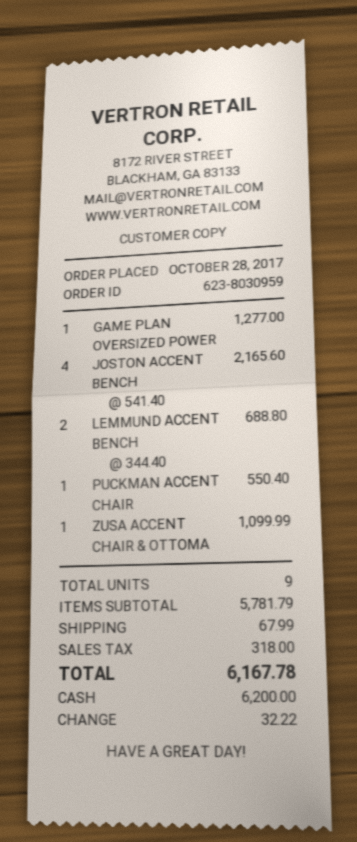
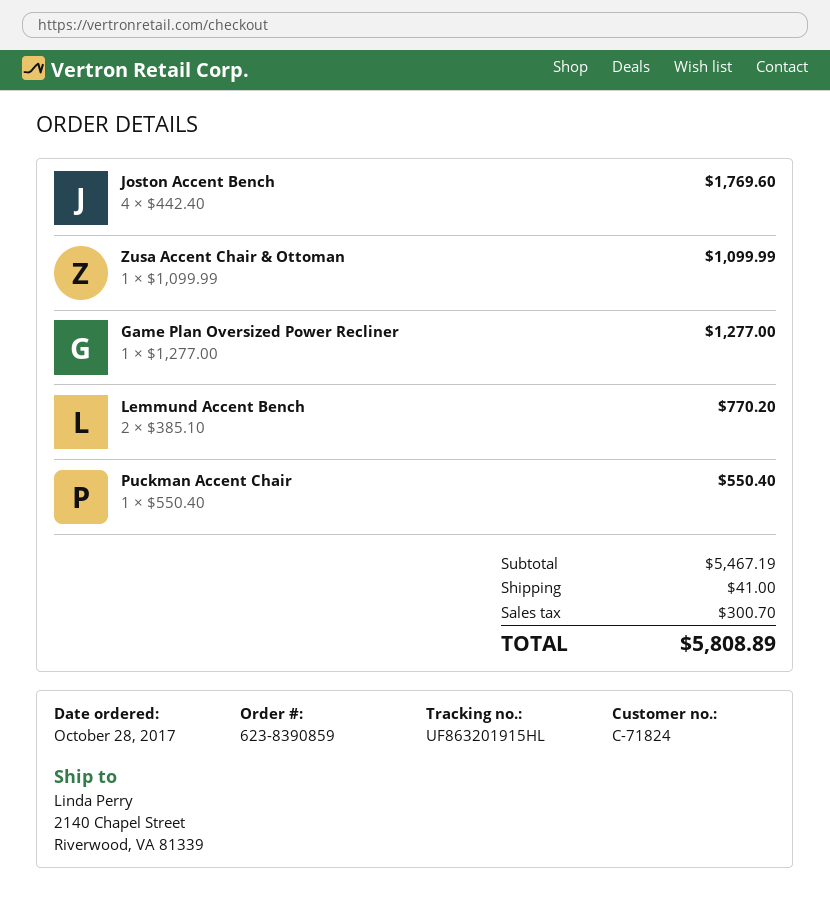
order number: 623-8030959 -> 623-8390859
JOSTON ACCENT BENCH: 4 x 541.40 = 2165.60 -> 4 x 442.40 = 1769.60
LEMMUND ACCENT BENCH: 2 x 344.40 = 688.80 -> 2 x 385.10 = 770.20
subtotal: 5781.79 -> 5467.19
shipping: 67.99 -> 41.00
tax: 318.00 -> 300.70
total: 6167.78 -> 5808.89

